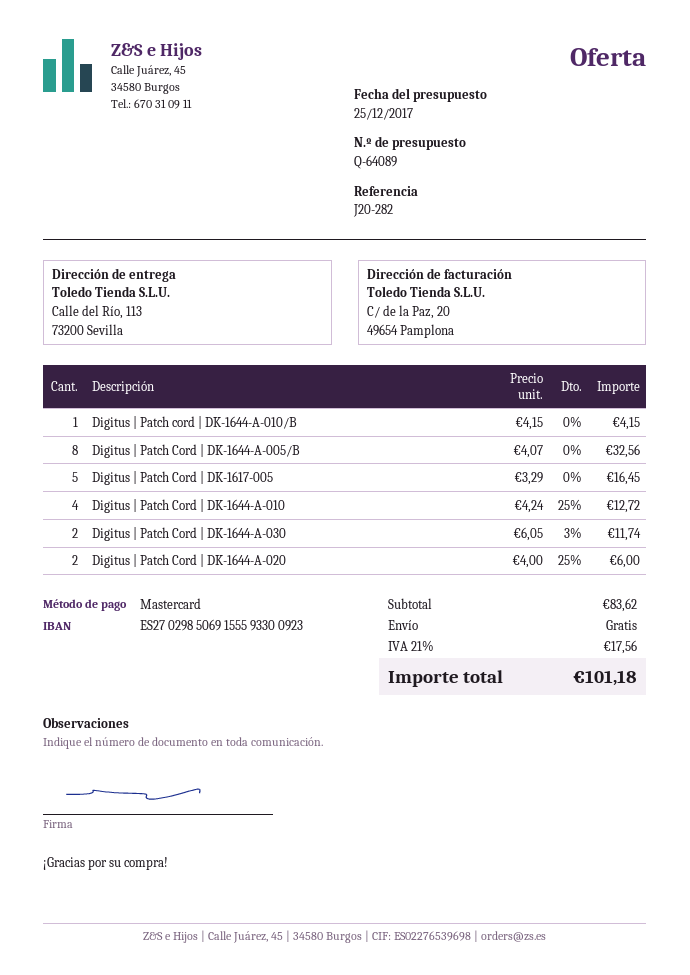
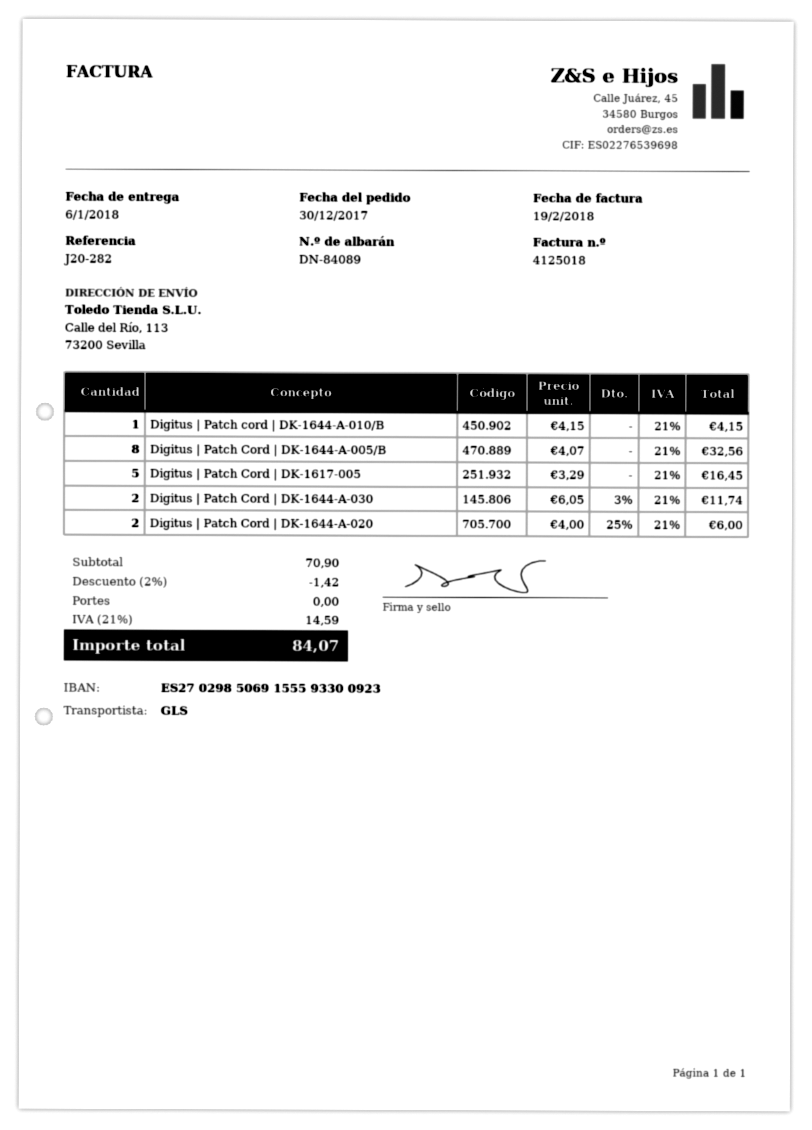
Digitus | Patch Cord | DK-1644-A-010: 4 x 4.24 - 25% = 12.72 -> none
subtotal: 83.62 -> 70.90
discount: none -> 2% = 1.42
tax: 21% = 17.56 -> 21% = 14.59
total: 101.18 -> 84.07

